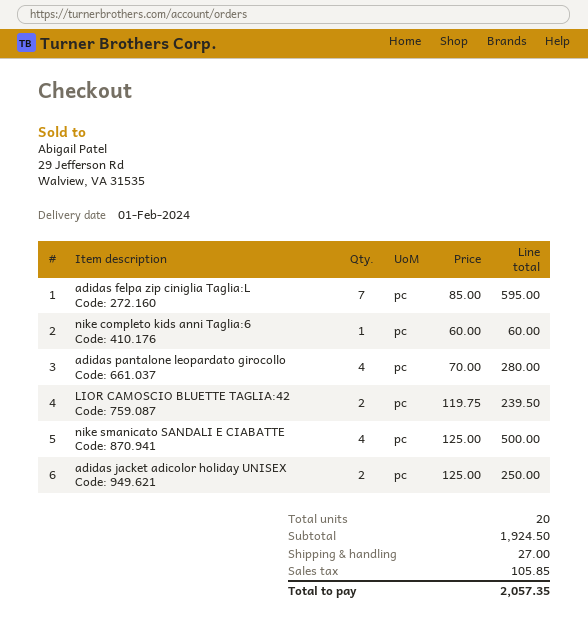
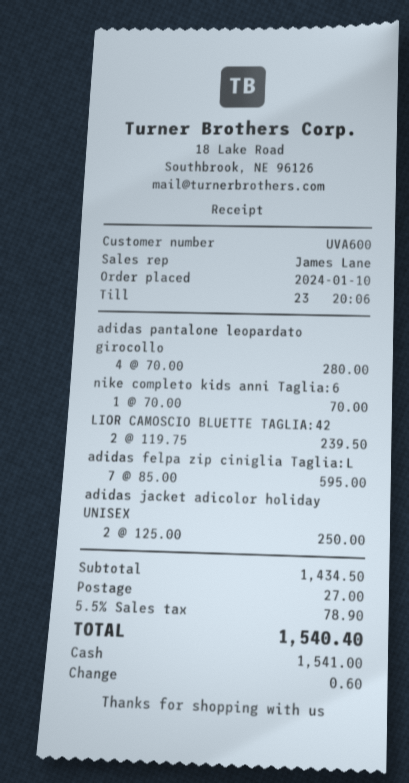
nike completo kids anni Taglia:6: 1 x 60.00 = 60.00 -> 1 x 70.00 = 70.00
nike smanicato SANDALI E CIABATTE: 4 x 125.00 = 500.00 -> none
subtotal: 1924.50 -> 1434.50
tax: 105.85 -> 78.90
total: 2057.35 -> 1540.40

